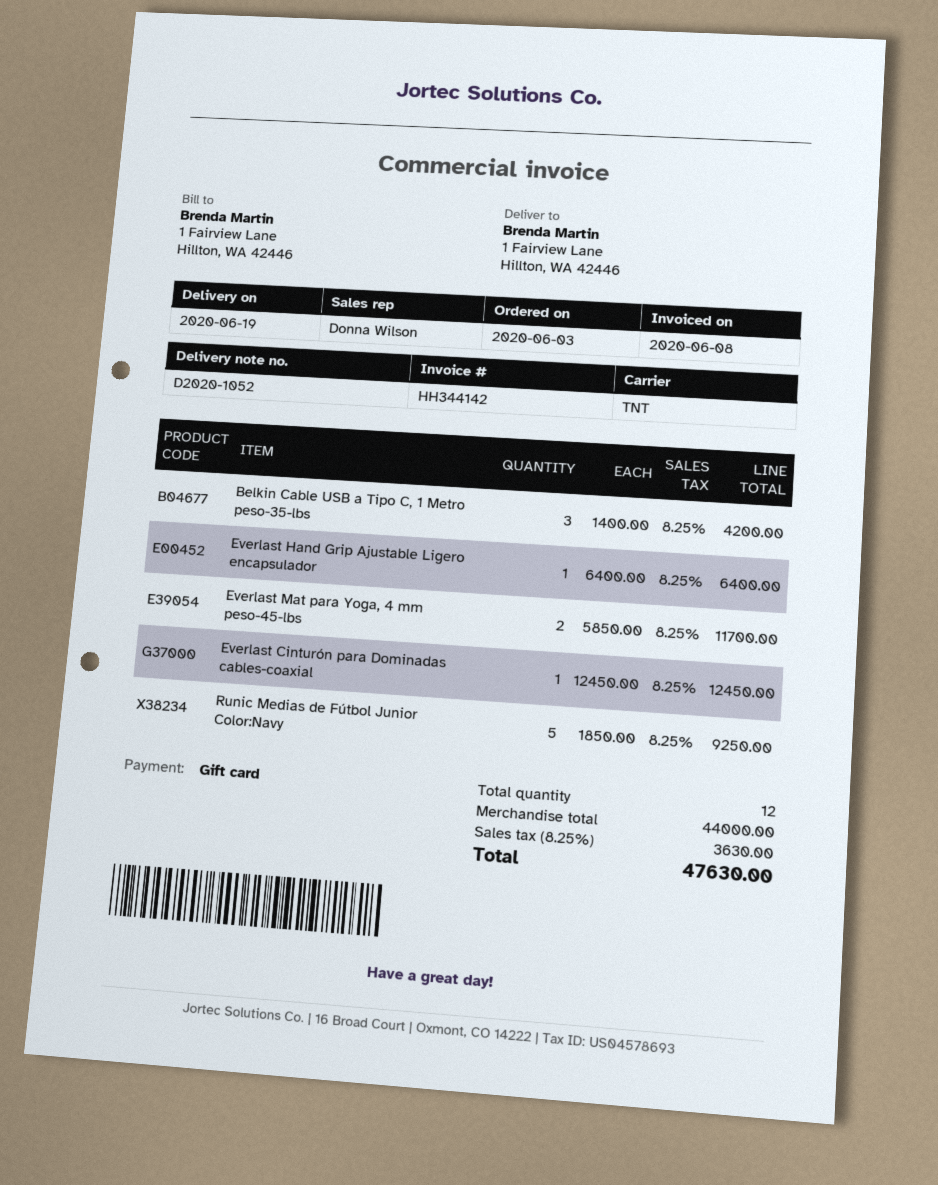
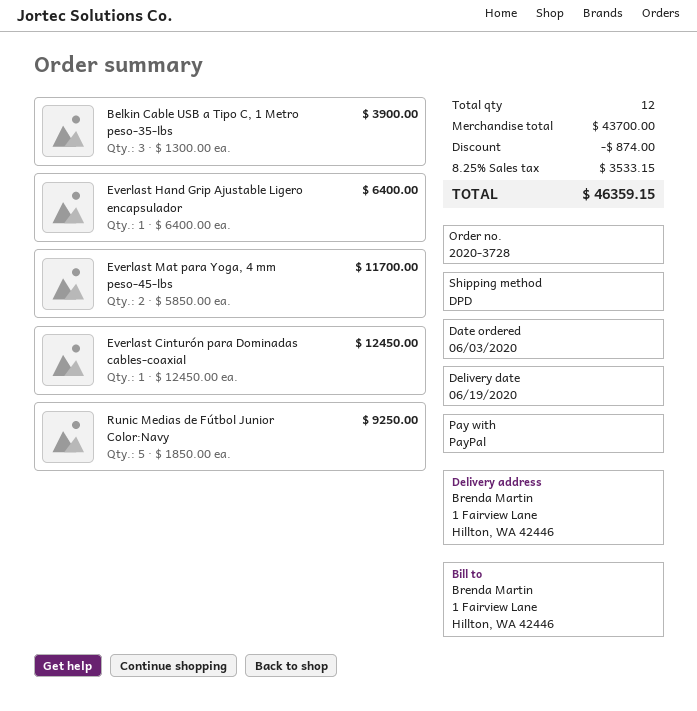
payment method: gift card -> PayPal
shipping method: TNT -> DPD
Belkin Cable USB a Tipo C, 1 Metro peso-35-lbs: 3 x 1400.00 = 4200.00 -> 3 x 1300.00 = 3900.00
subtotal: 44000.00 -> 43700.00
discount: none -> 874.00
tax: 8.25% = 3630.00 -> 8.25% = 3533.15
total: 47630.00 -> 46359.15

